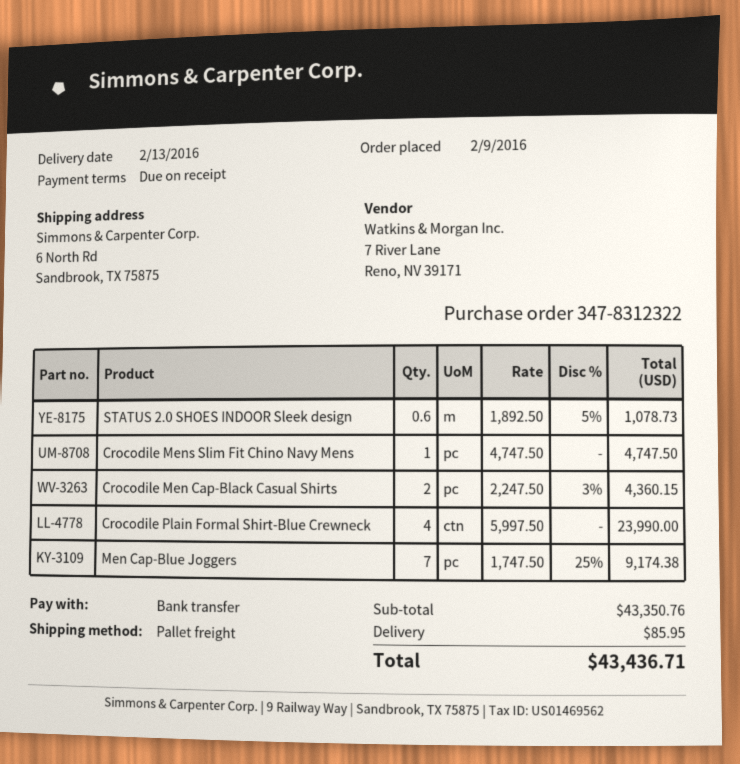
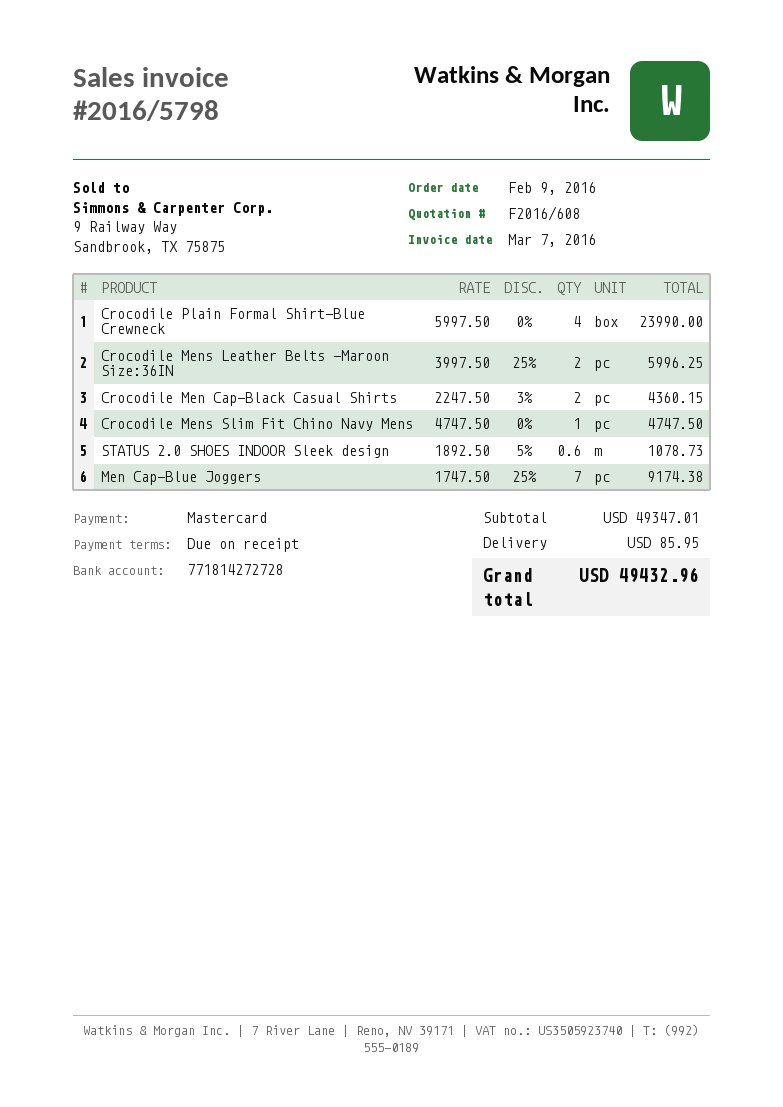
payment method: bank transfer -> Mastercard
Crocodile Mens Leather Belts -Maroon Size:36IN: none -> 2 x 3997.50 - 25% = 5996.25
subtotal: 43350.76 -> 49347.01
total: 43436.71 -> 49432.96

